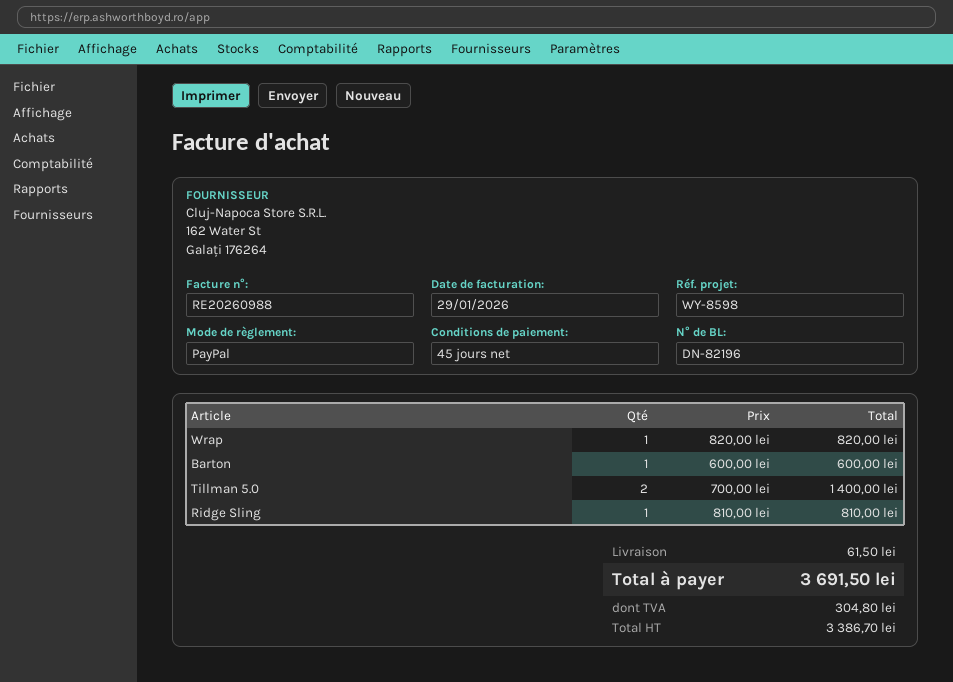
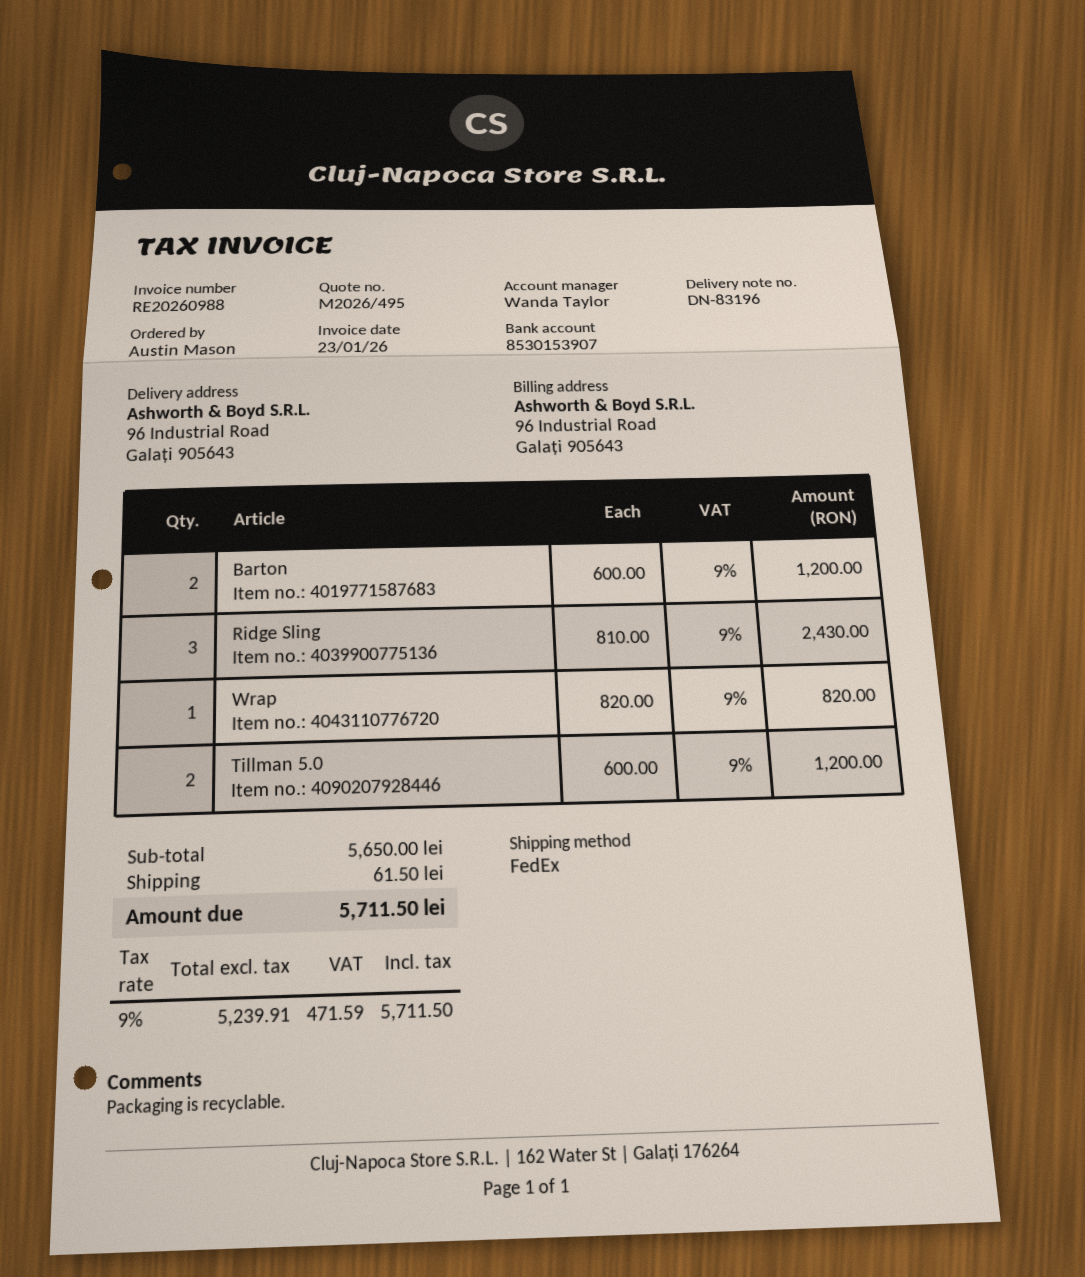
delivery note number: DN-82196 -> DN-83196
invoice date: 2026-01-29 -> 2026-01-23
Barton: 1 x 600.00 = 600.00 -> 2 x 600.00 = 1200.00
Tillman 5.0: 2 x 700.00 = 1400.00 -> 2 x 600.00 = 1200.00
Ridge Sling: 1 x 810.00 = 810.00 -> 3 x 810.00 = 2430.00
net: 3386.70 -> 5239.91
tax: 304.80 -> 471.59
total: 3691.50 -> 5711.50

